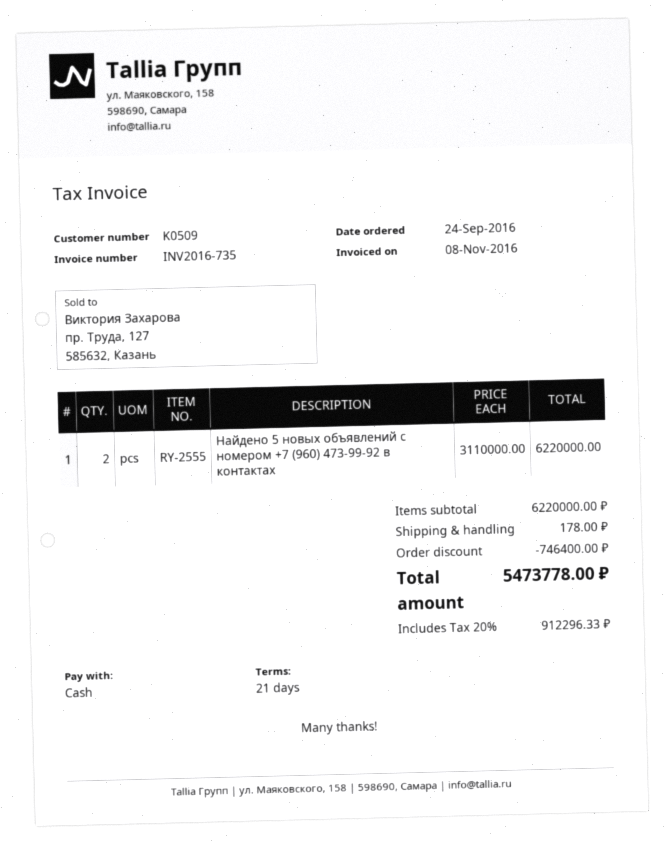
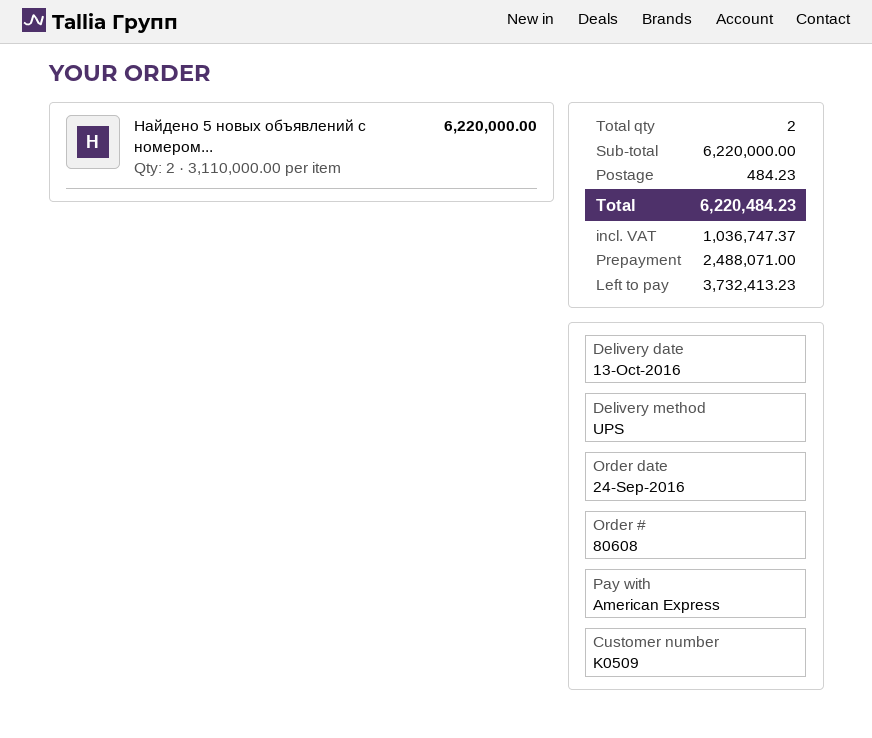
payment method: cash -> American Express
discount: 746400.00 -> none
shipping: 178.00 -> 484.23
tax: 912296.33 -> 1036747.37
total: 5473778.00 -> 6220484.23

